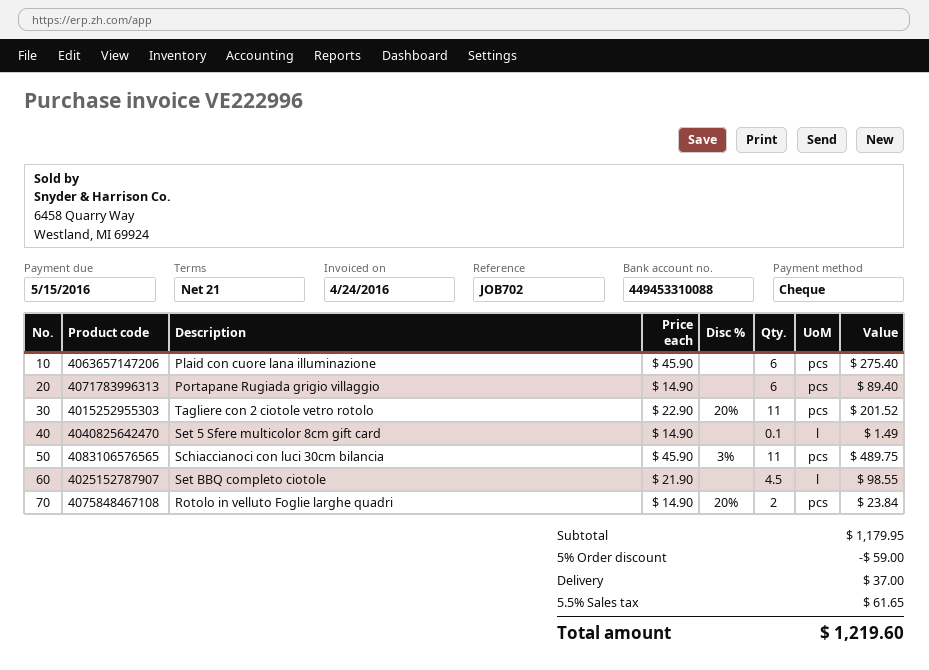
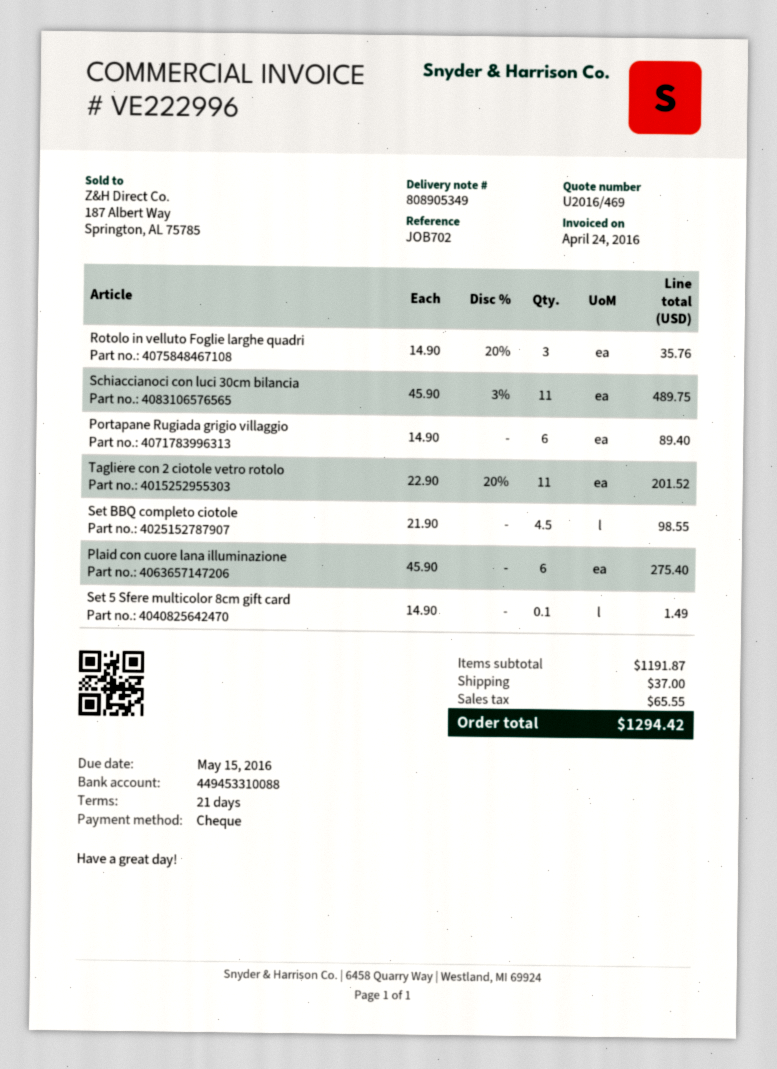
Rotolo in velluto Foglie larghe quadri: 2 x 14.90 - 20% = 23.84 -> 3 x 14.90 - 20% = 35.76
subtotal: 1179.95 -> 1191.87
discount: 5% = 59.00 -> none
tax: 61.65 -> 65.55
total: 1219.60 -> 1294.42

